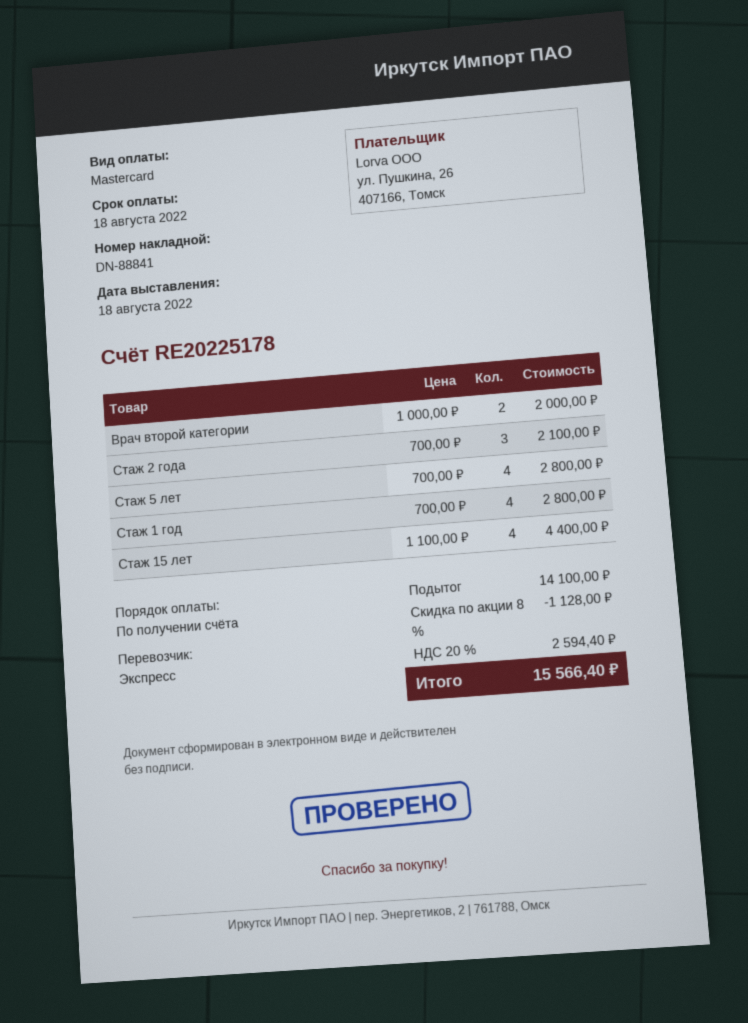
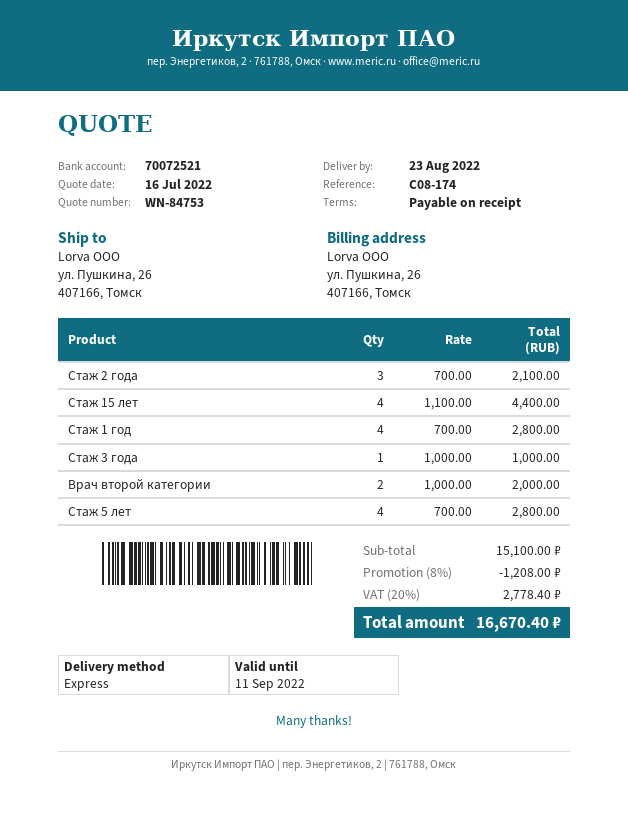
Стаж 3 года: none -> 1 x 1000.00 = 1000.00
subtotal: 14100.00 -> 15100.00
discount: 8% = 1128.00 -> 8% = 1208.00
tax: 20% = 2594.40 -> 20% = 2778.40
total: 15566.40 -> 16670.40

